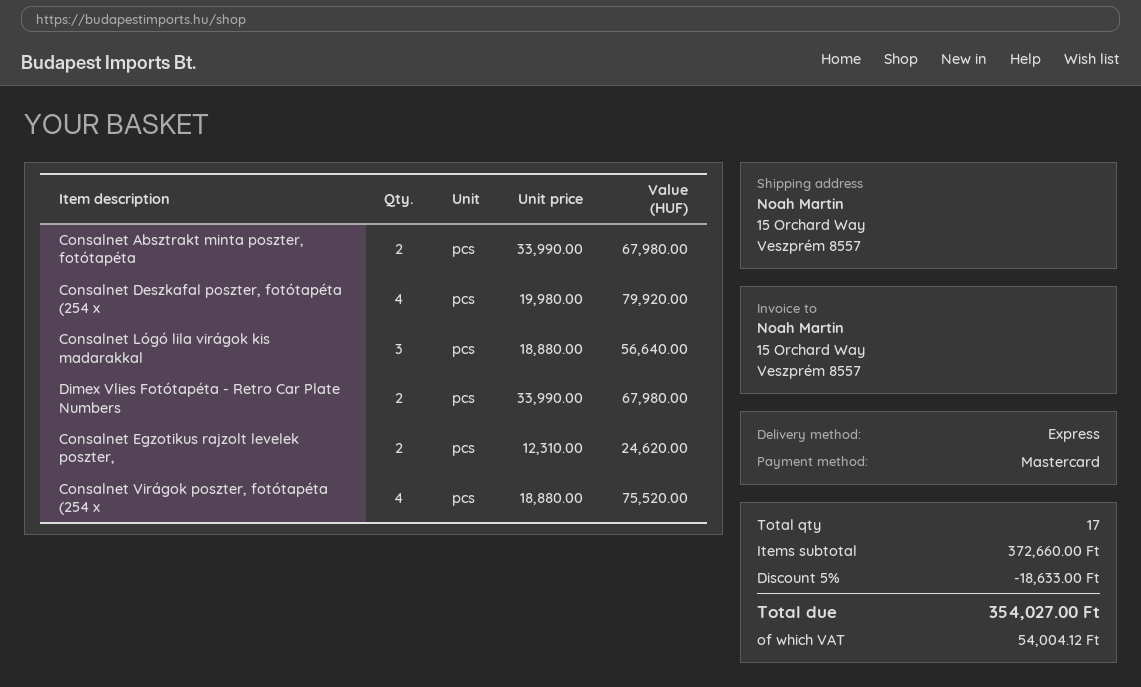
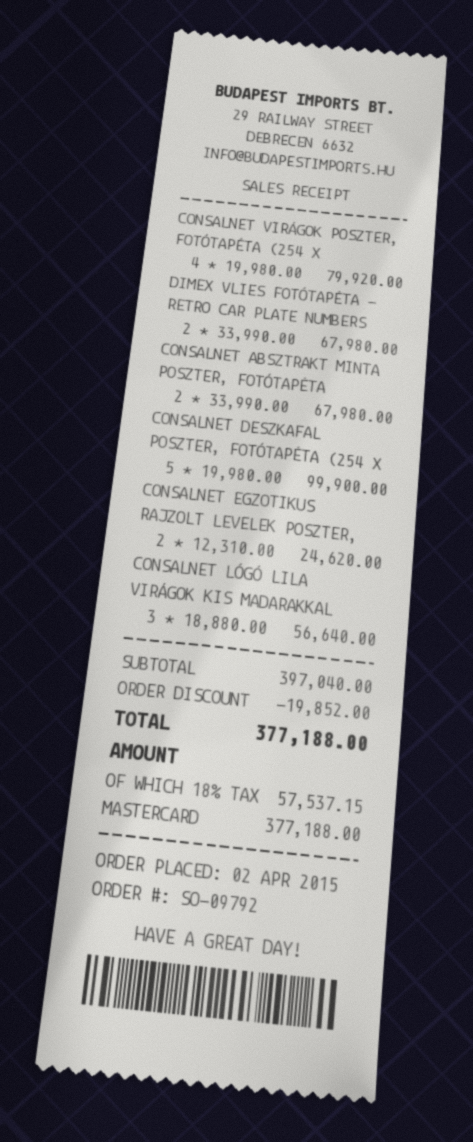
Consalnet Deszkafal poszter, fotótapéta (254 x: 4 x 19980.00 = 79920.00 -> 5 x 19980.00 = 99900.00
Consalnet Virágok poszter, fotótapéta (254 x: 4 x 18880.00 = 75520.00 -> 4 x 19980.00 = 79920.00
subtotal: 372660.00 -> 397040.00
discount: 18633.00 -> 19852.00
tax: 54004.12 -> 57537.15
total: 354027.00 -> 377188.00

